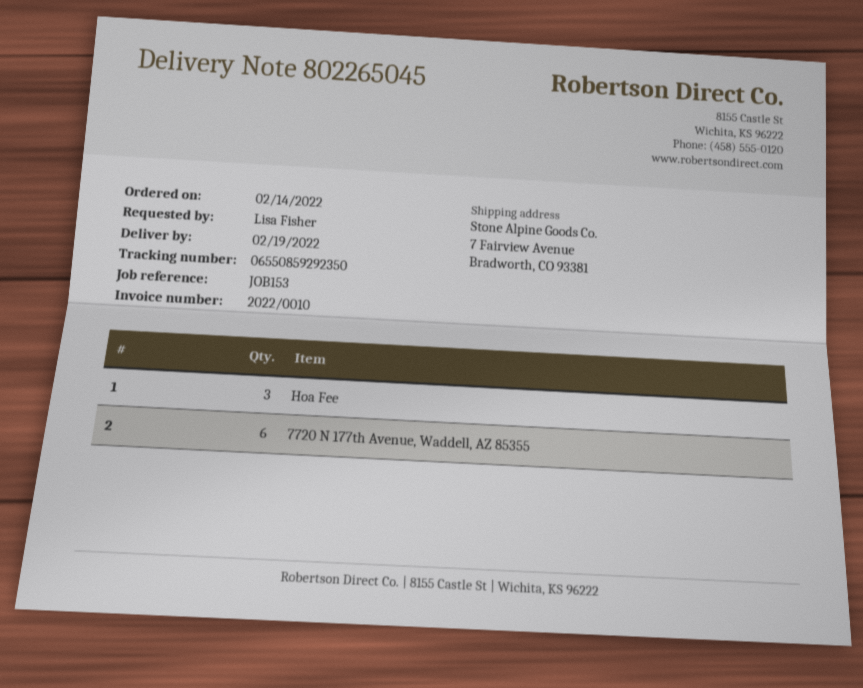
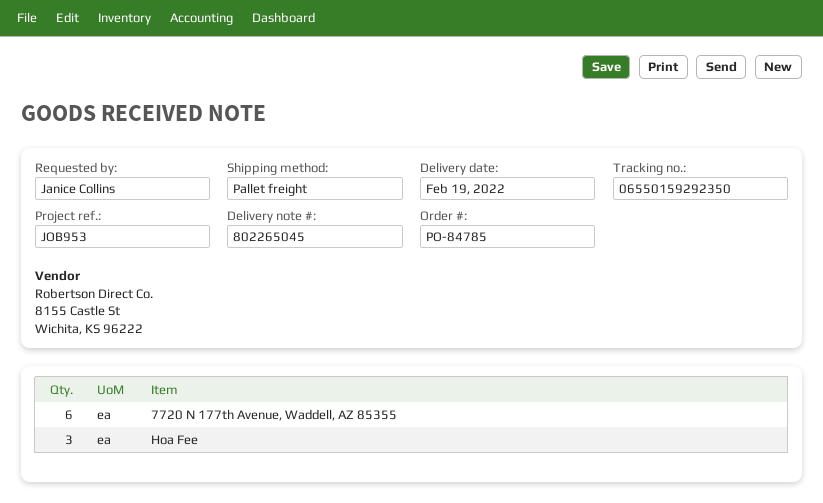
reference: JOB153 -> JOB953
ordered by: Lisa Fisher -> Janice Collins
tracking number: 06550859292350 -> 06550159292350

